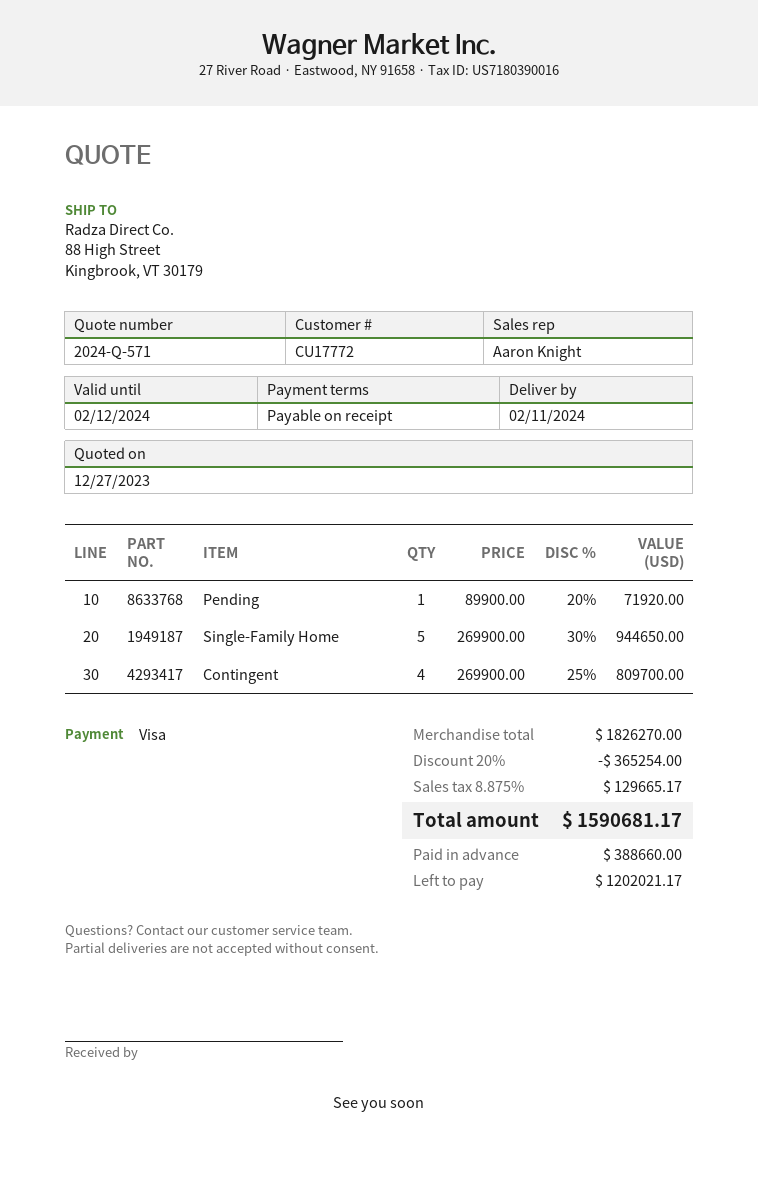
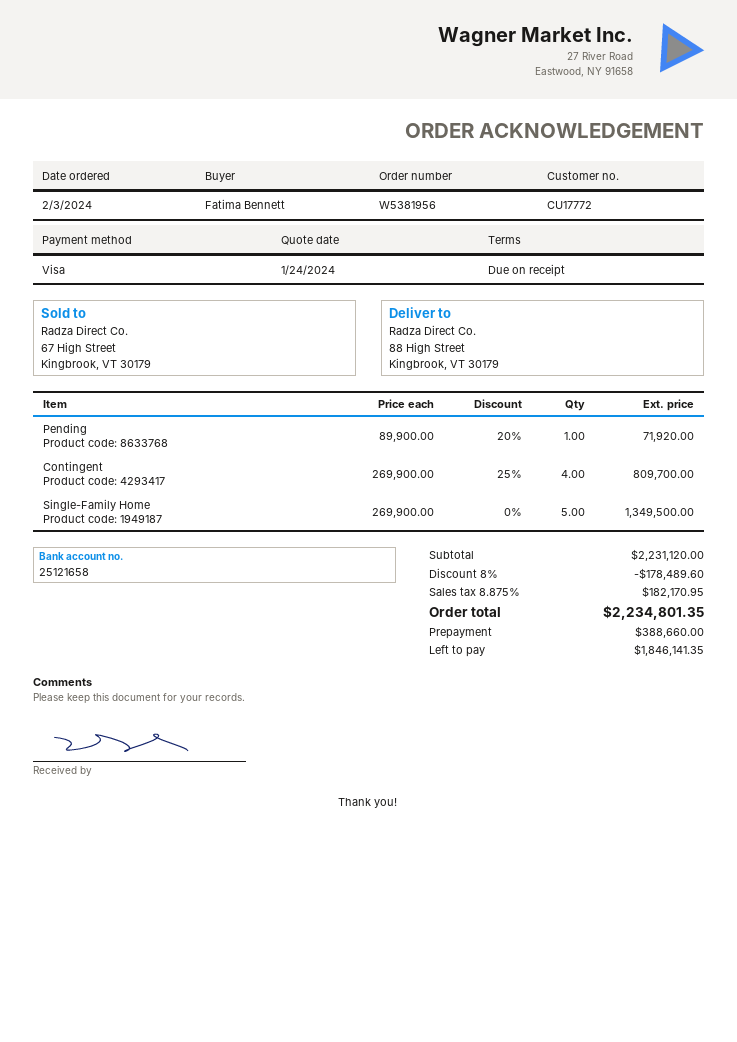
quote date: 2023-12-27 -> 2024-01-24
Single-Family Home: 5 x 269900.00 - 30% = 944650.00 -> 5 x 269900.00 = 1349500.00
subtotal: 1826270.00 -> 2231120.00
discount: 20% = 365254.00 -> 8% = 178489.60
tax: 8.875% = 129665.17 -> 8.875% = 182170.95
total: 1590681.17 -> 2234801.35
balance: 1202021.17 -> 1846141.35

